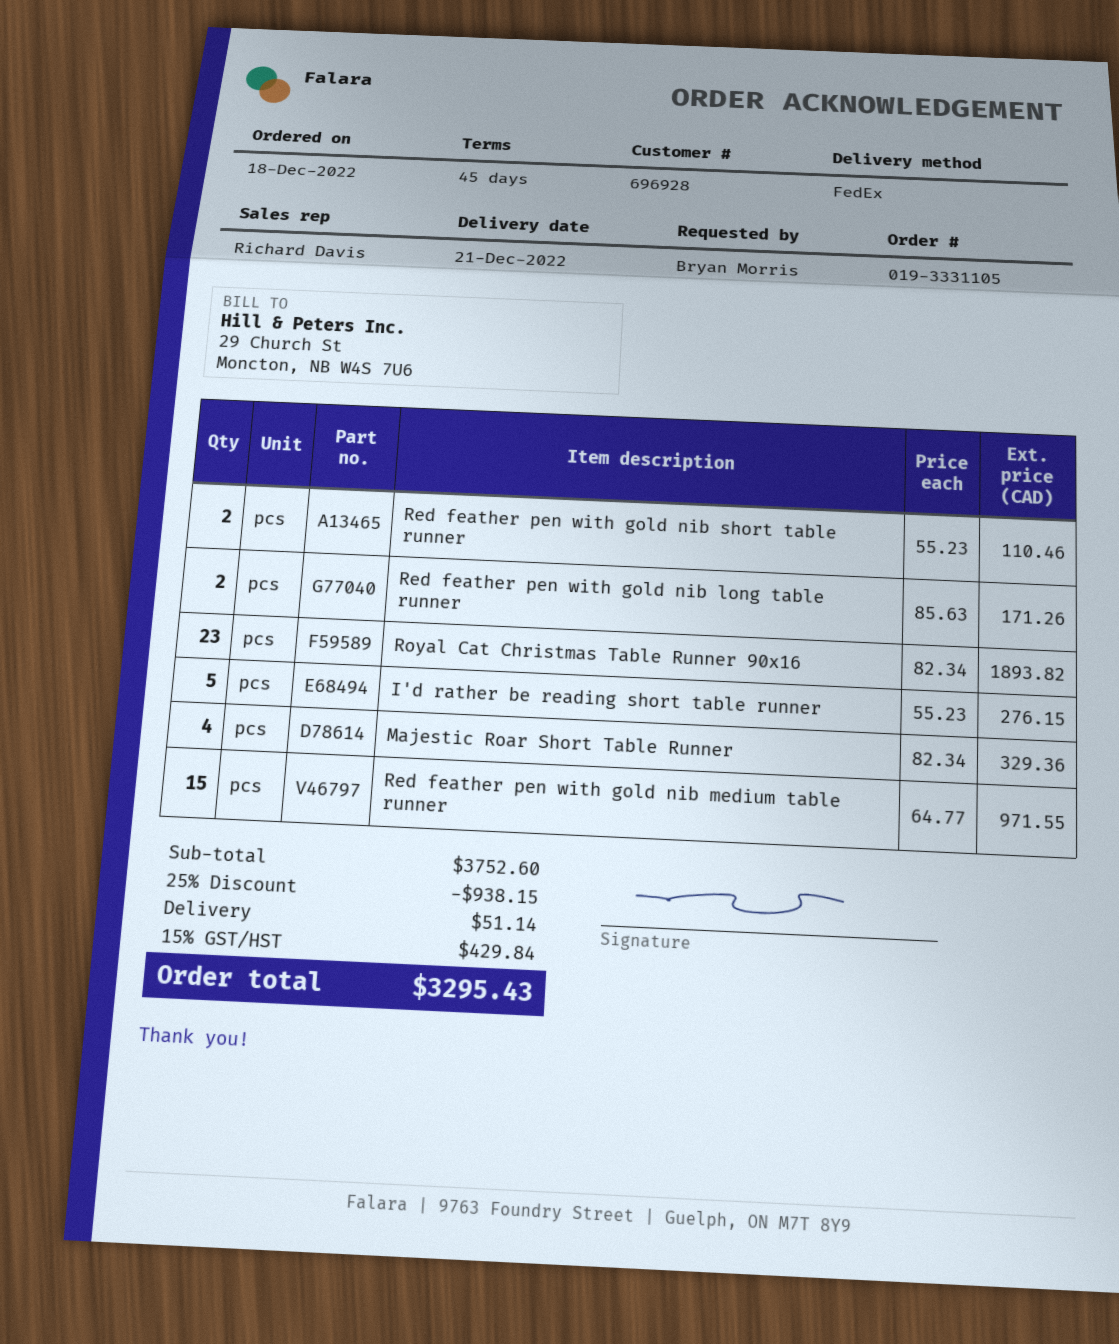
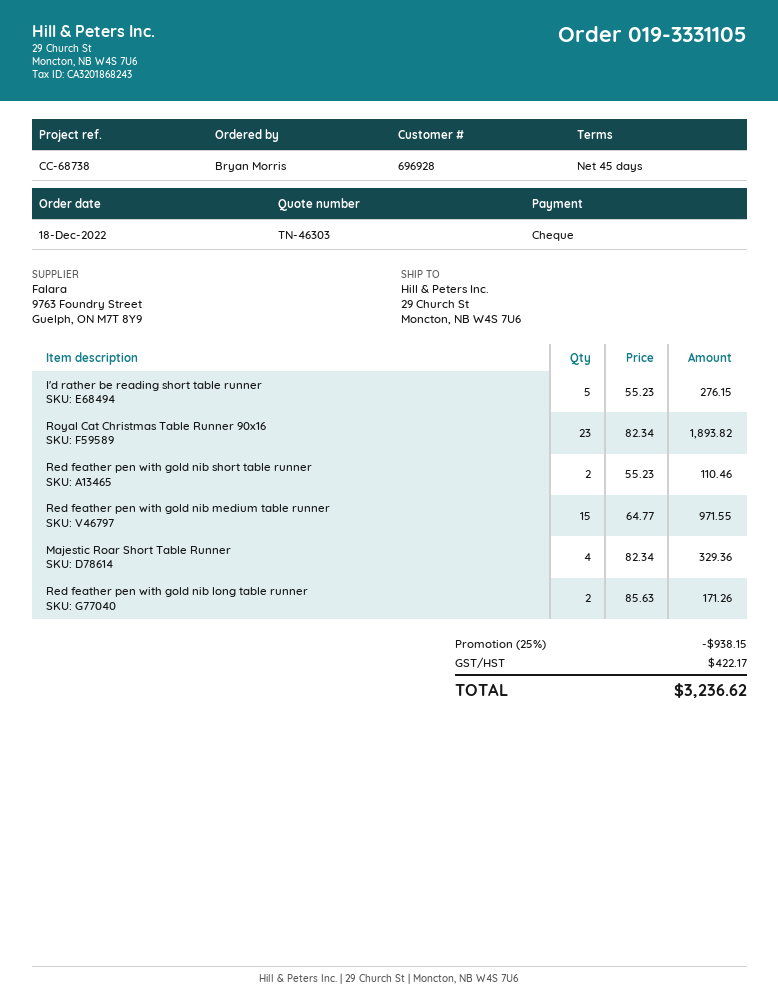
shipping: 51.14 -> none
tax: 429.84 -> 422.17
total: 3295.43 -> 3236.62

